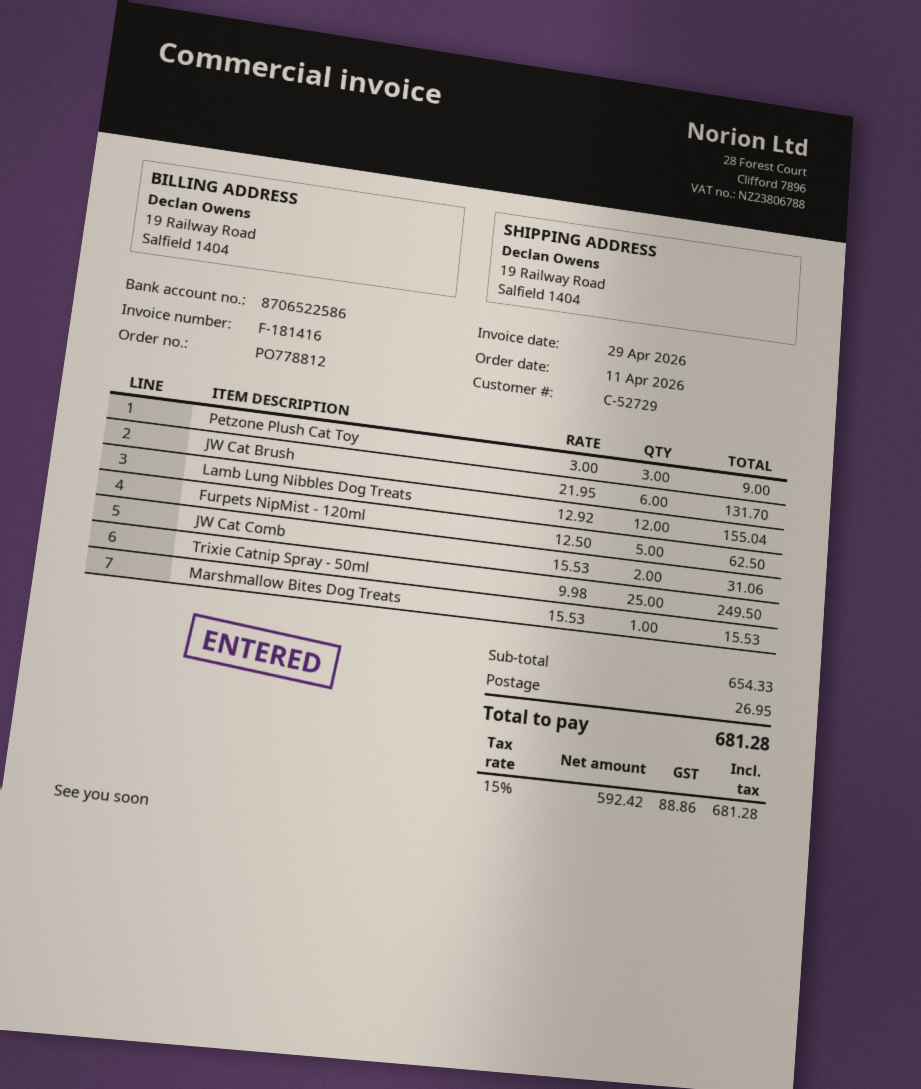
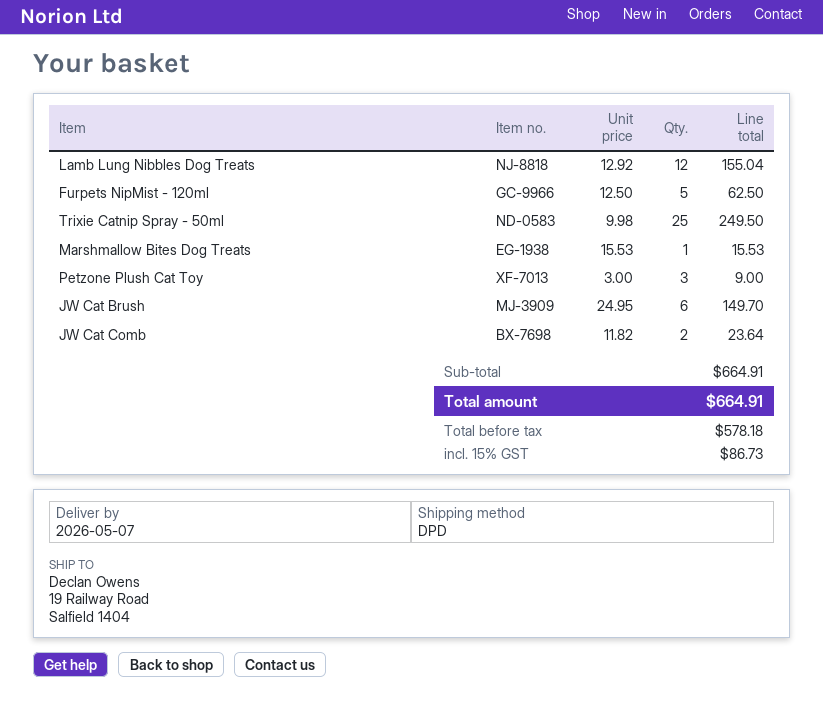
JW Cat Brush: 6 x 21.95 = 131.70 -> 6 x 24.95 = 149.70
JW Cat Comb: 2 x 15.53 = 31.06 -> 2 x 11.82 = 23.64
subtotal: 654.33 -> 664.91
shipping: 26.95 -> none
net: 592.42 -> 578.18
tax: 15% = 88.86 -> 15% = 86.73
total: 681.28 -> 664.91

